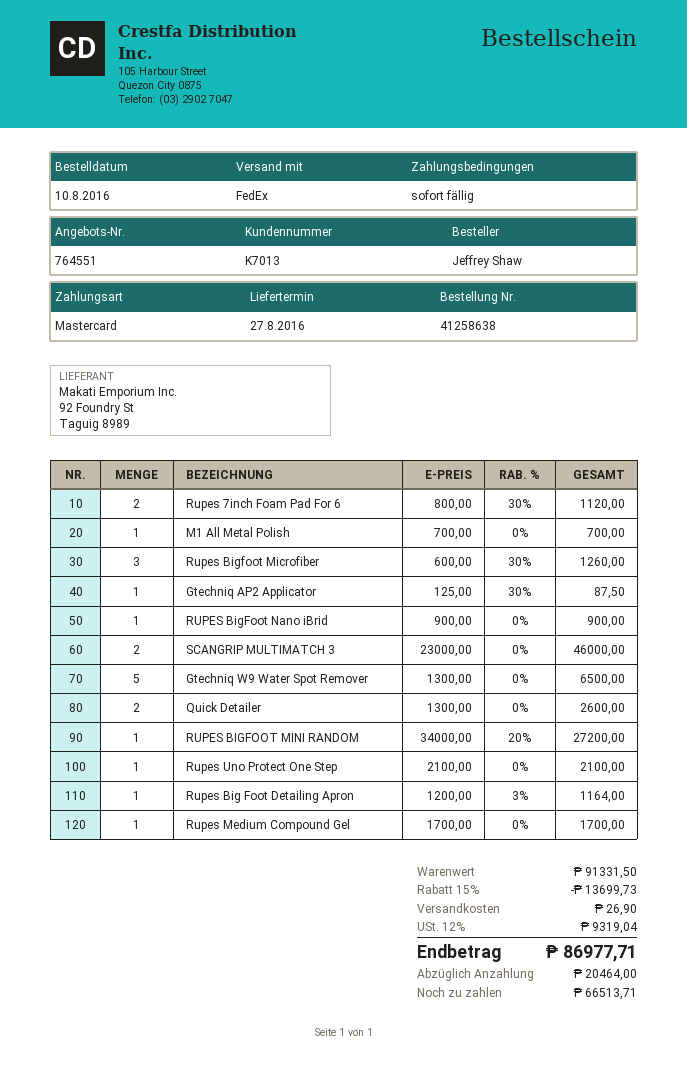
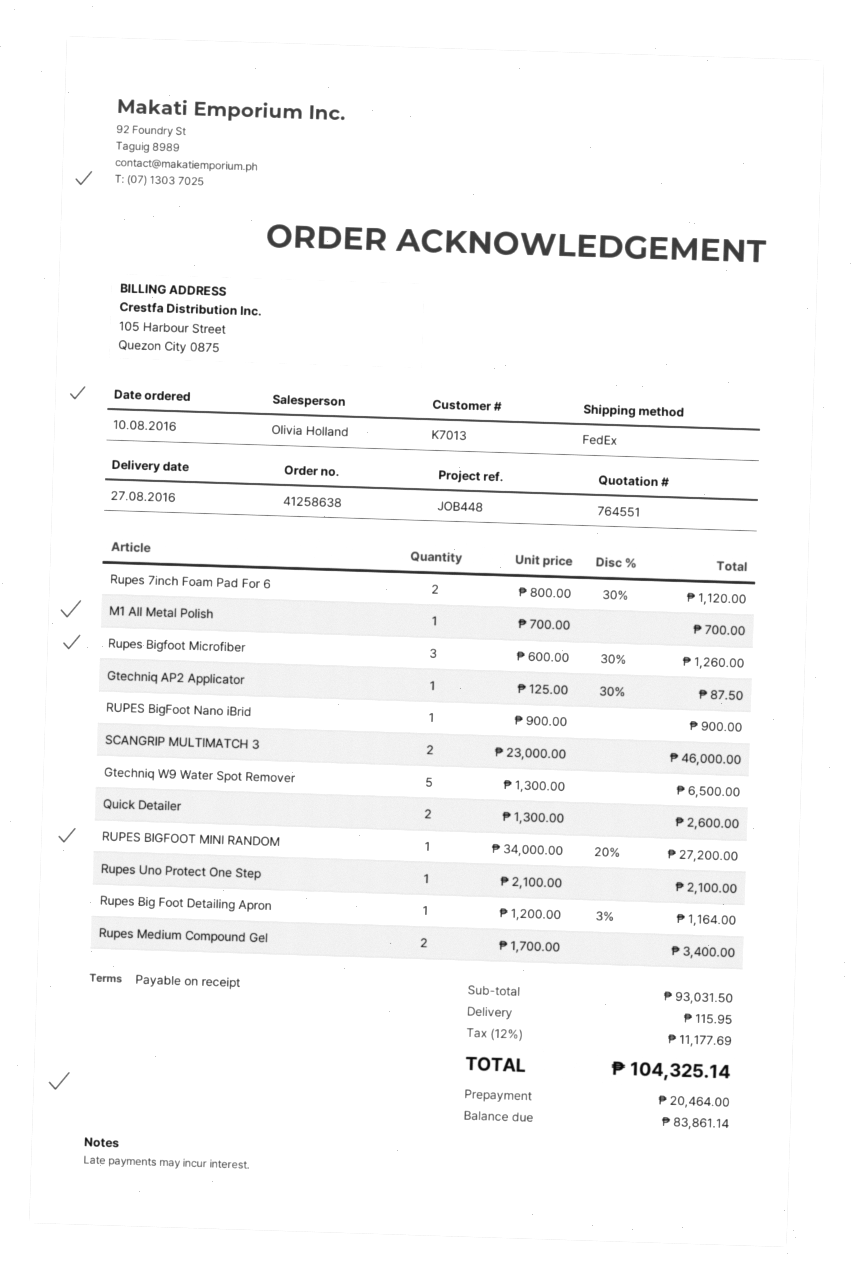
Rupes Medium Compound Gel: 1 x 1700.00 = 1700.00 -> 2 x 1700.00 = 3400.00
subtotal: 91331.50 -> 93031.50
discount: 15% = 13699.73 -> none
shipping: 26.90 -> 115.95
tax: 12% = 9319.04 -> 12% = 11177.69
total: 86977.71 -> 104325.14
balance: 66513.71 -> 83861.14

